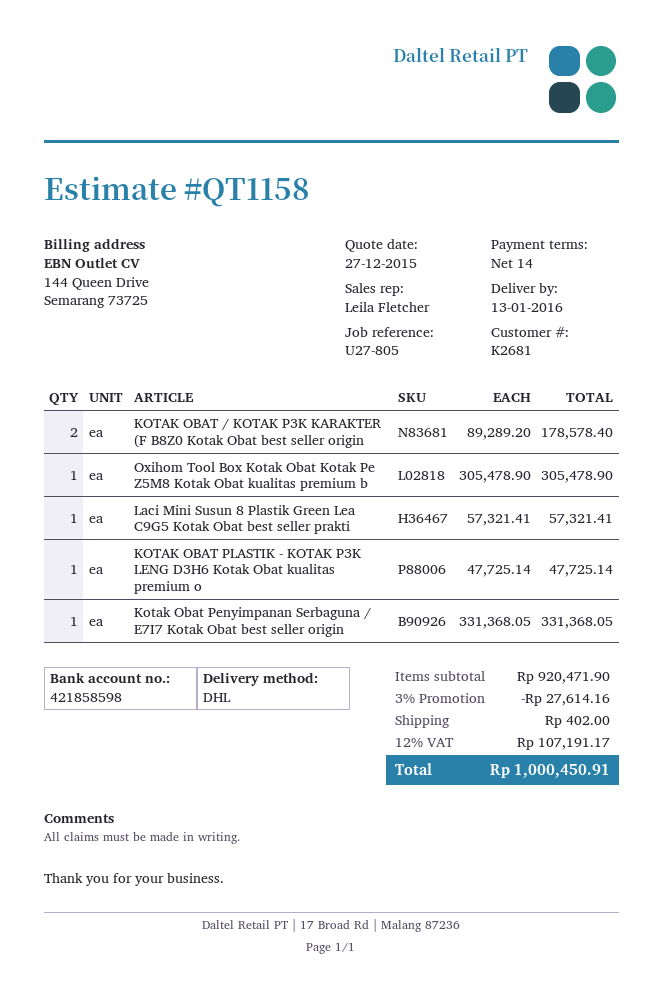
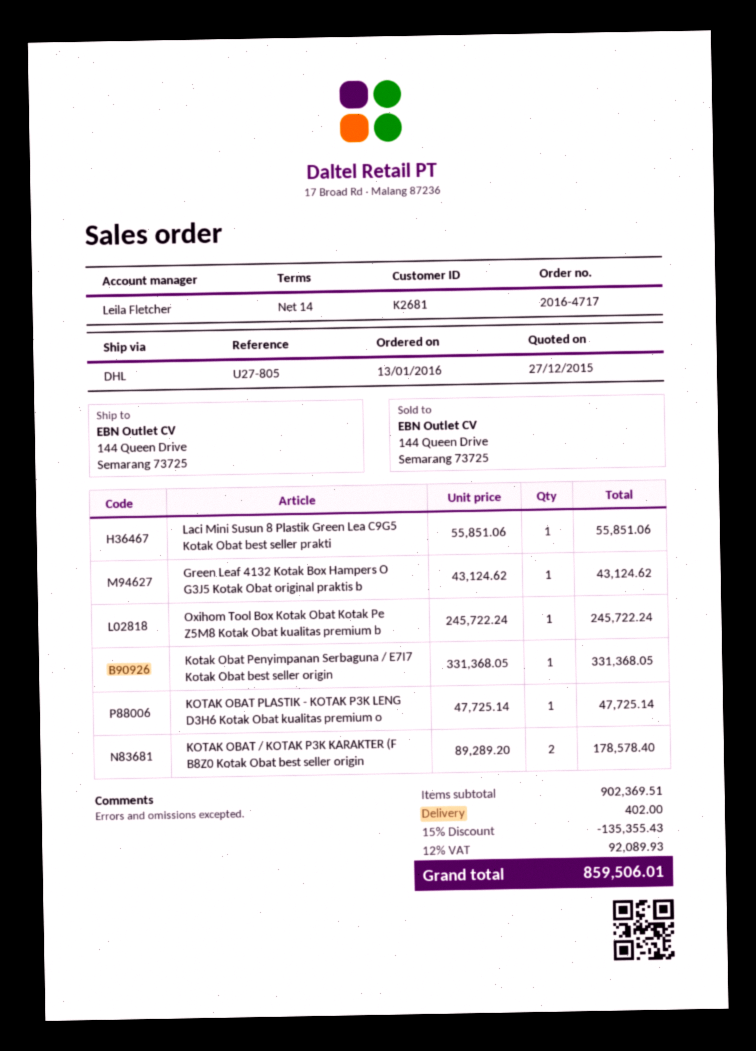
Oxihom Tool Box Kotak Obat Kotak Pe Z5M8 Kotak Obat kualitas premium b: 1 x 305478.90 = 305478.90 -> 1 x 245722.24 = 245722.24
Laci Mini Susun 8 Plastik Green Lea C9G5 Kotak Obat best seller prakti: 1 x 57321.41 = 57321.41 -> 1 x 55851.06 = 55851.06
Green Leaf 4132 Kotak Box Hampers O G3J5 Kotak Obat original praktis b: none -> 1 x 43124.62 = 43124.62
subtotal: 920471.90 -> 902369.51
discount: 3% = 27614.16 -> 15% = 135355.43
tax: 12% = 107191.17 -> 12% = 92089.93
total: 1000450.91 -> 859506.01

